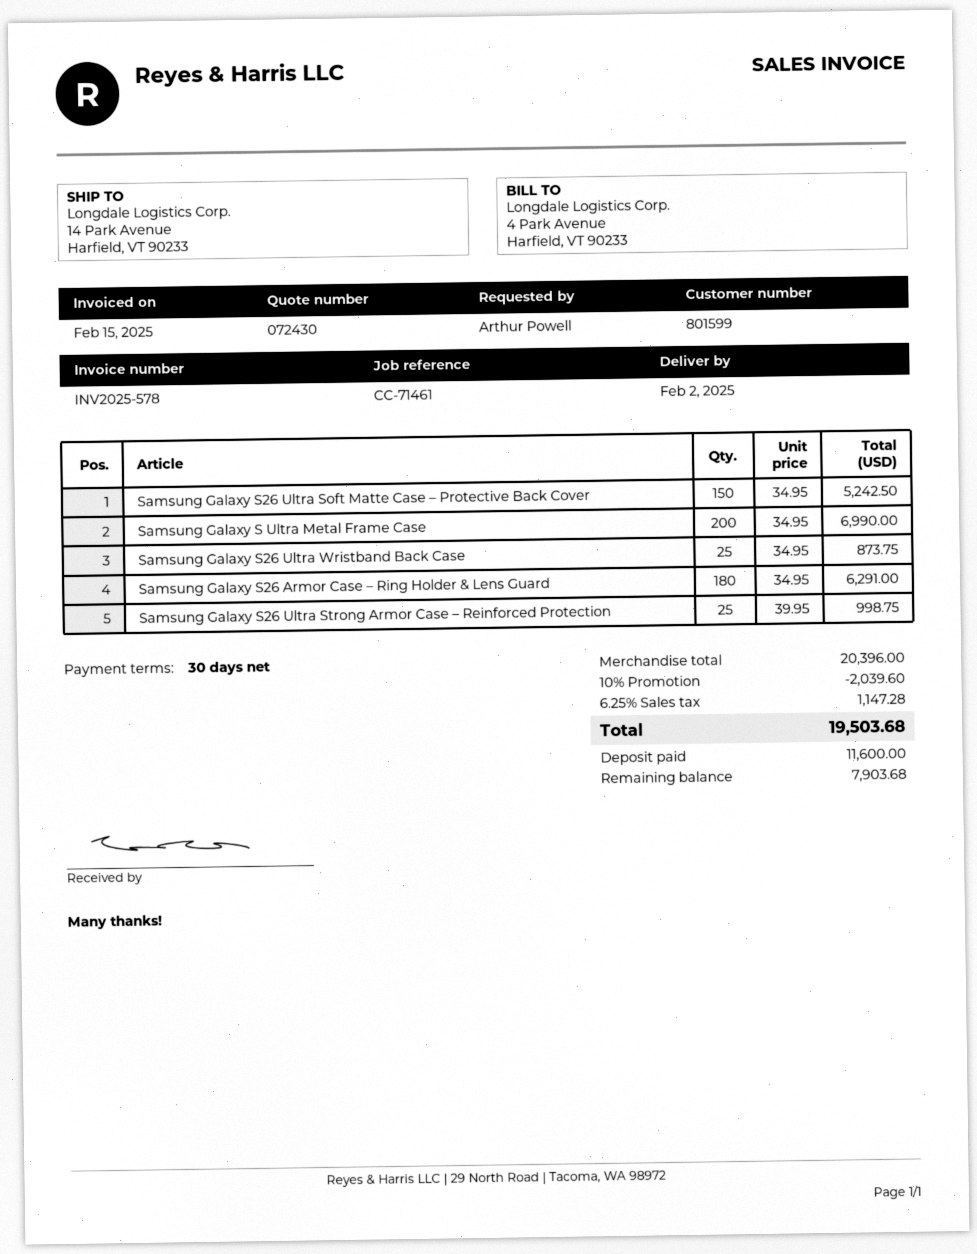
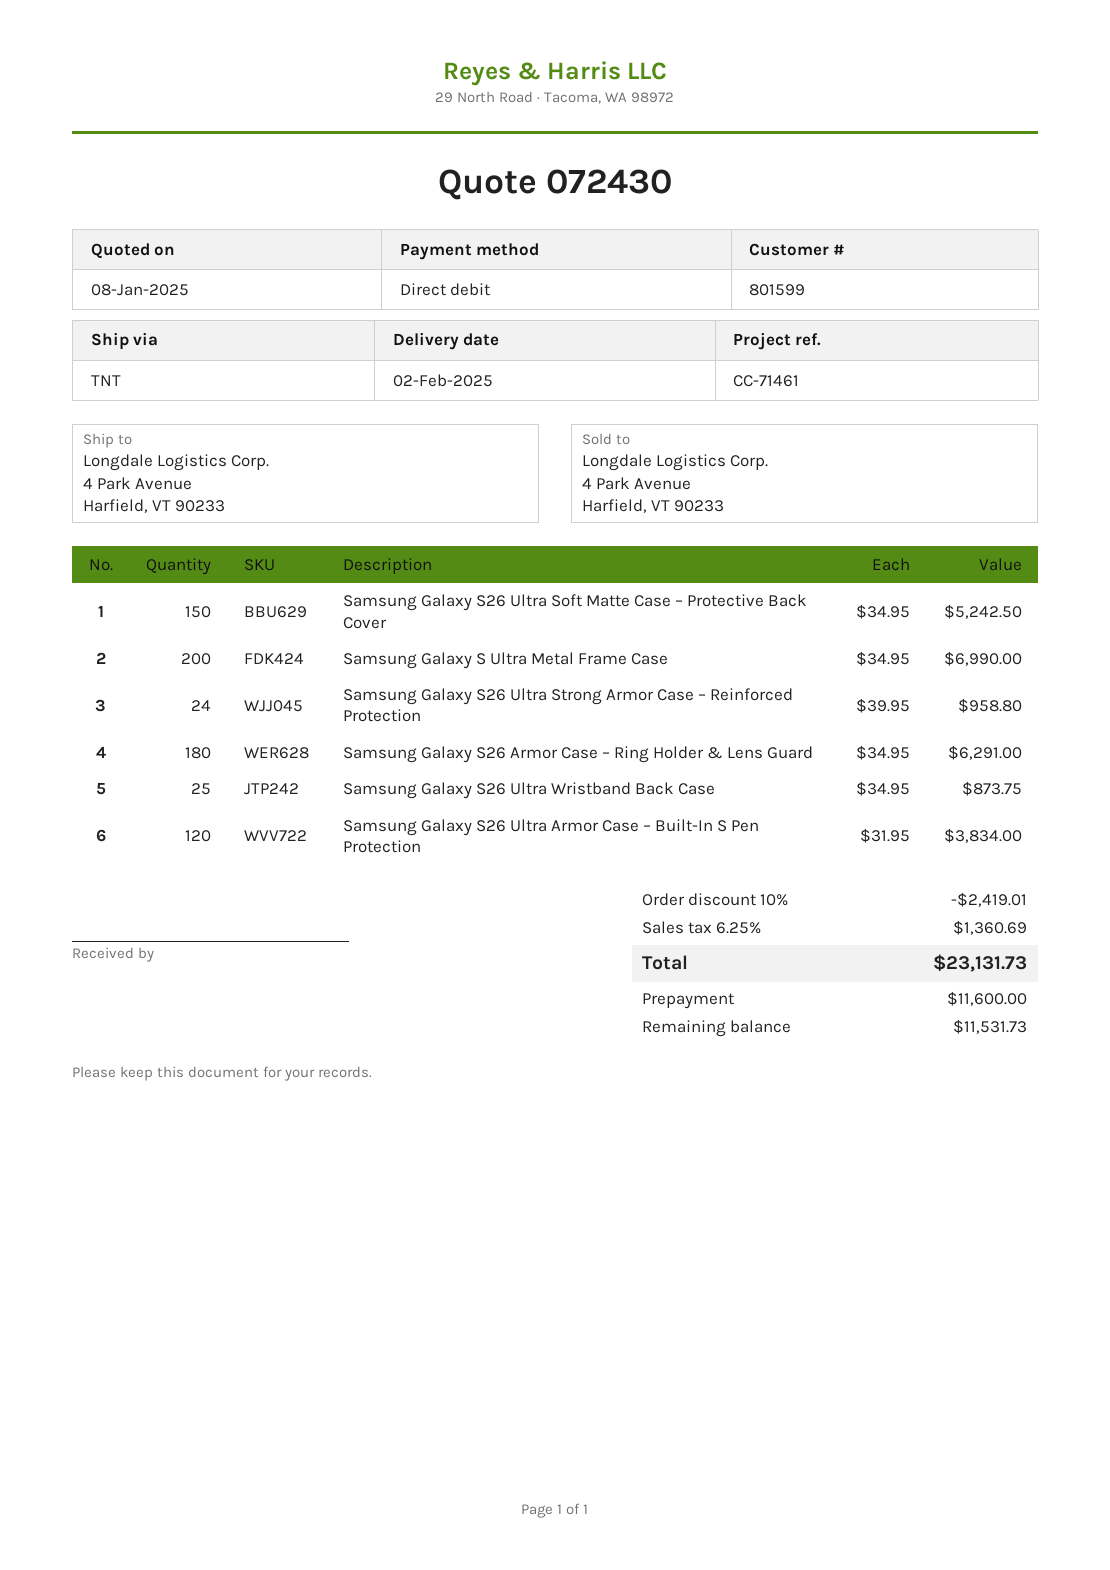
ship to: 14 Park Avenue, Harfield, VT 90233 -> 4 Park Avenue, Harfield, VT 90233
Samsung Galaxy S26 Ultra Strong Armor Case – Reinforced Protection: 25 x 39.95 = 998.75 -> 24 x 39.95 = 958.80
Samsung Galaxy S26 Ultra Armor Case – Built-In S Pen Protection: none -> 120 x 31.95 = 3834.00
discount: 10% = 2039.60 -> 10% = 2419.01
tax: 6.25% = 1147.28 -> 6.25% = 1360.69
total: 19503.68 -> 23131.73
balance: 7903.68 -> 11531.73

